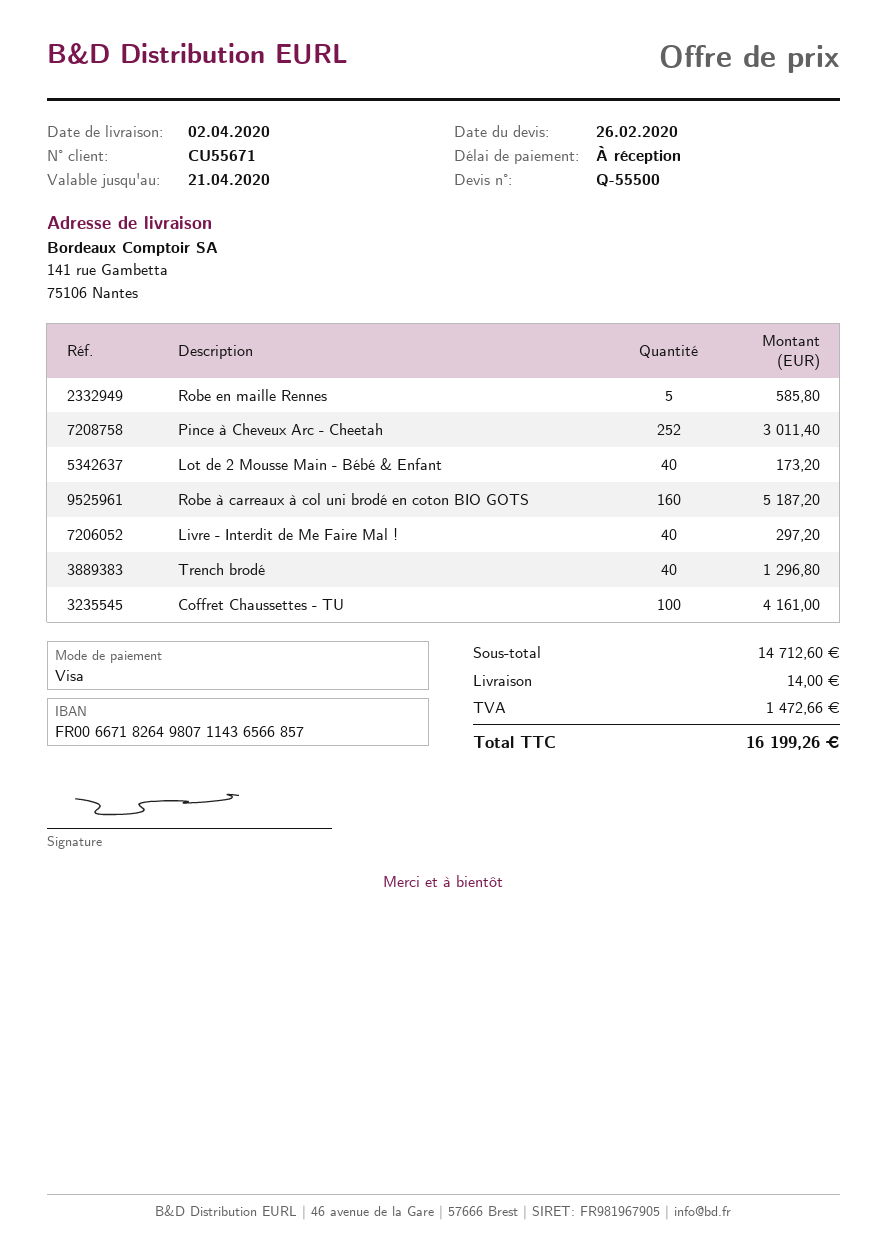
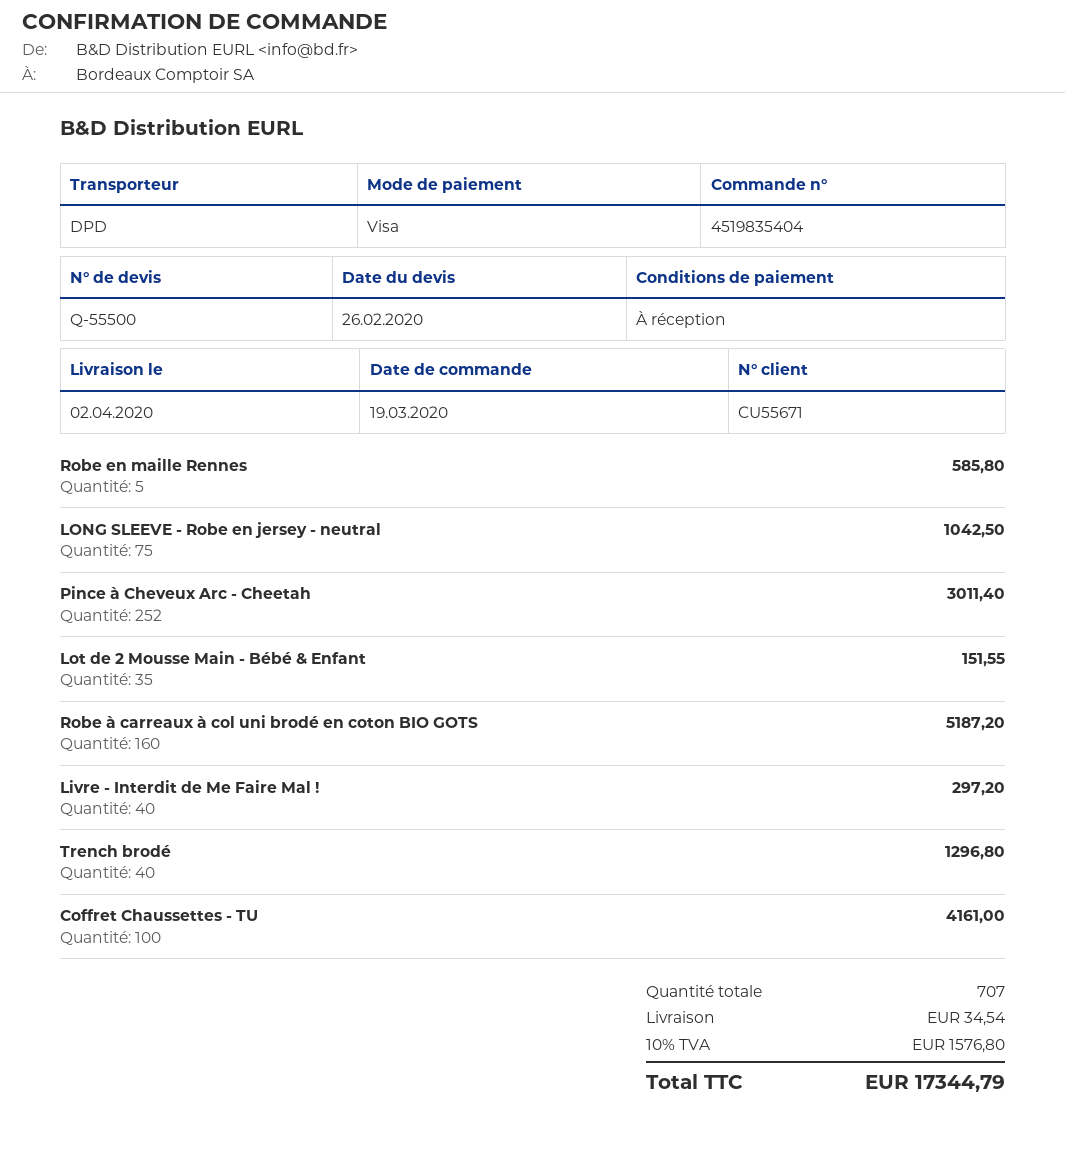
Lot de 2 Mousse Main - Bébé & Enfant: 40 for 173.20 -> 35 for 151.55
LONG SLEEVE - Robe en jersey - neutral: none -> 75 for 1042.50
shipping: 14.00 -> 34.54
tax: 1472.66 -> 1576.80
total: 16199.26 -> 17344.79

